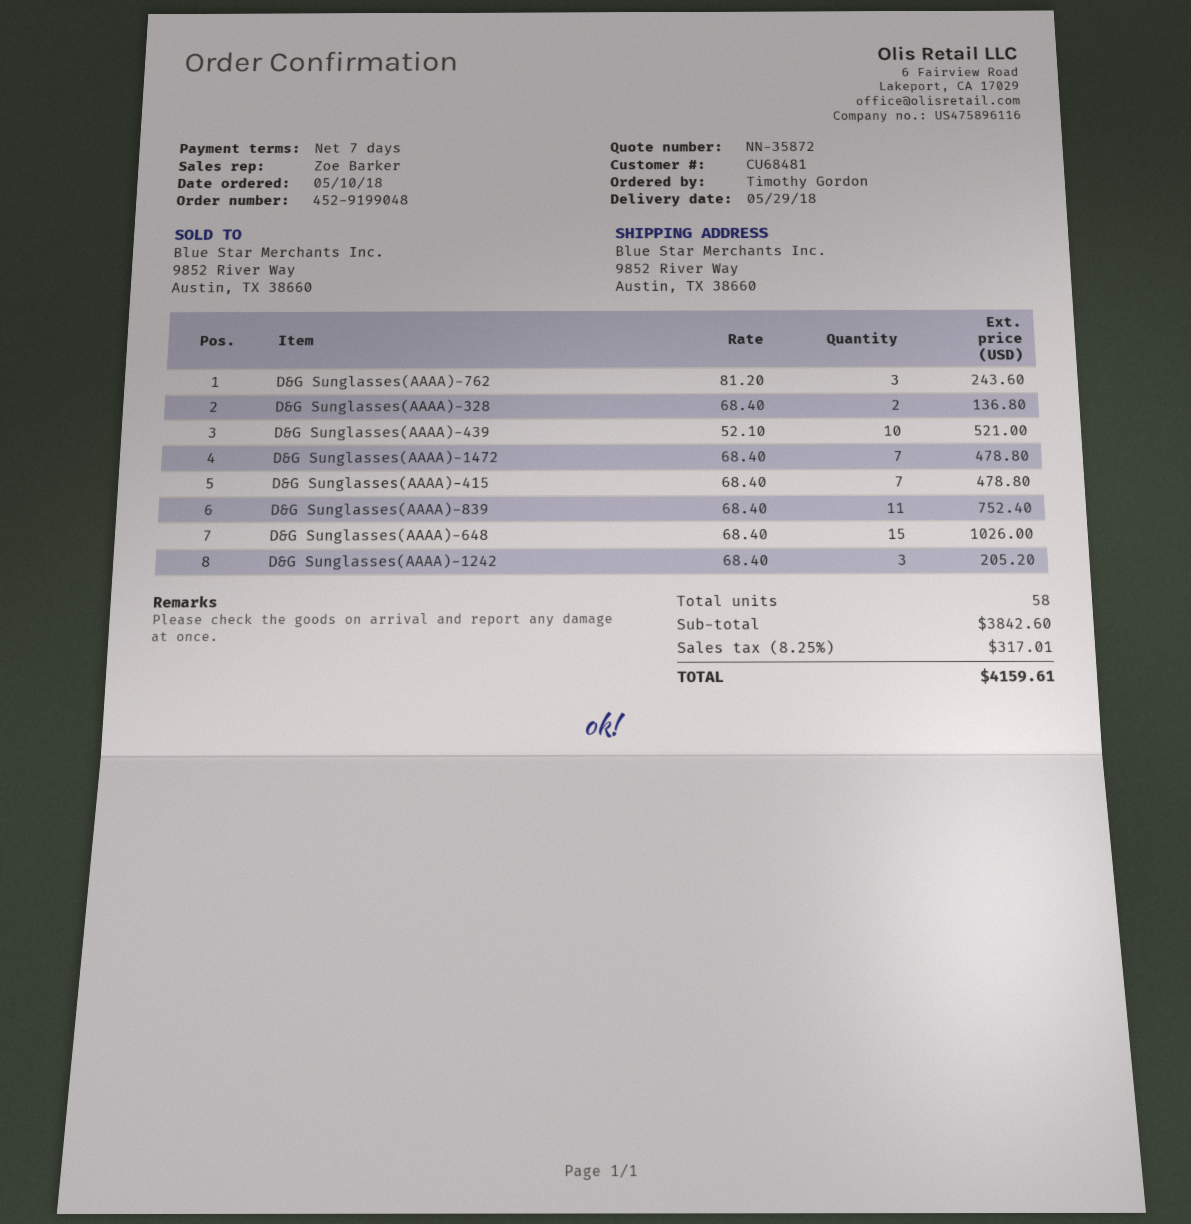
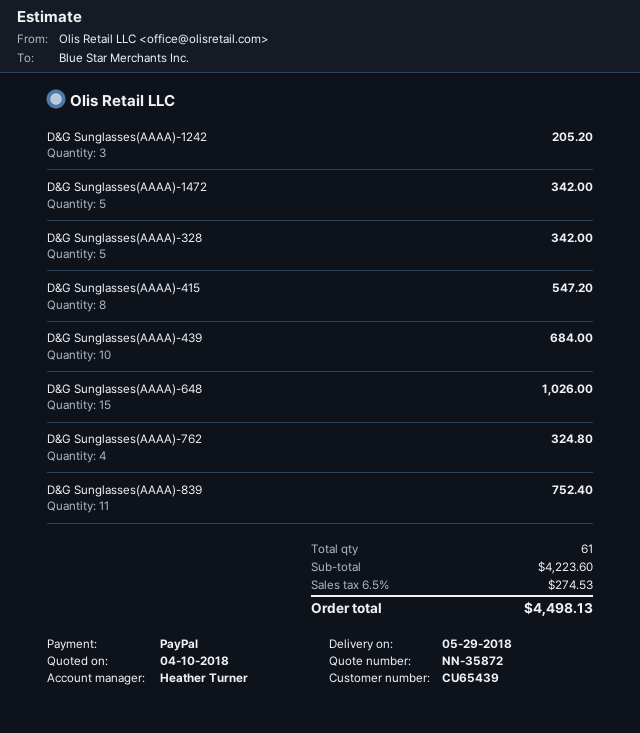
customer number: CU68481 -> CU65439
sales rep: Zoe Barker -> Heather Turner
D&G Sunglasses(AAAA)-762: 3 for 243.60 -> 4 for 324.80
D&G Sunglasses(AAAA)-328: 2 for 136.80 -> 5 for 342.00
D&G Sunglasses(AAAA)-439: 10 for 521.00 -> 10 for 684.00
D&G Sunglasses(AAAA)-1472: 7 for 478.80 -> 5 for 342.00
D&G Sunglasses(AAAA)-415: 7 for 478.80 -> 8 for 547.20
total quantity: 58 -> 61
subtotal: 3842.60 -> 4223.60
tax: 8.25% = 317.01 -> 6.5% = 274.53
total: 4159.61 -> 4498.13

